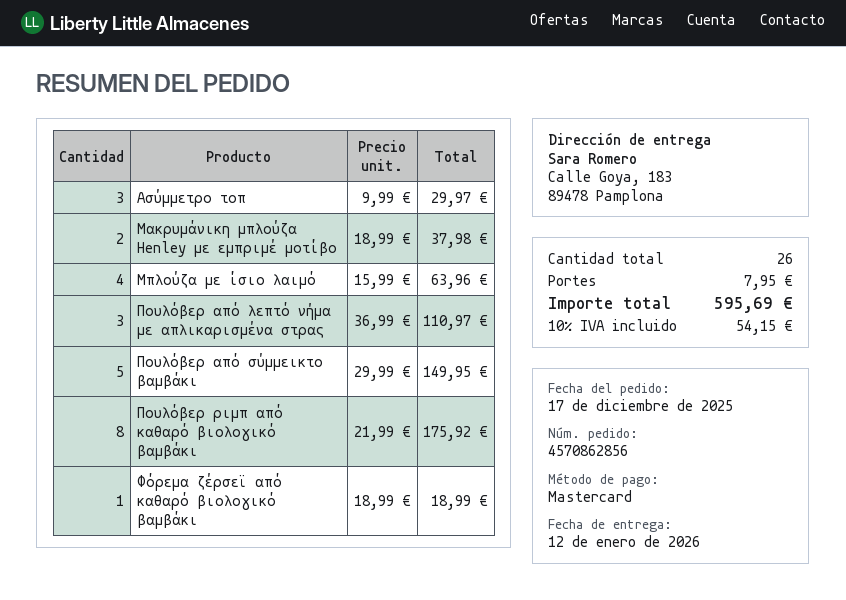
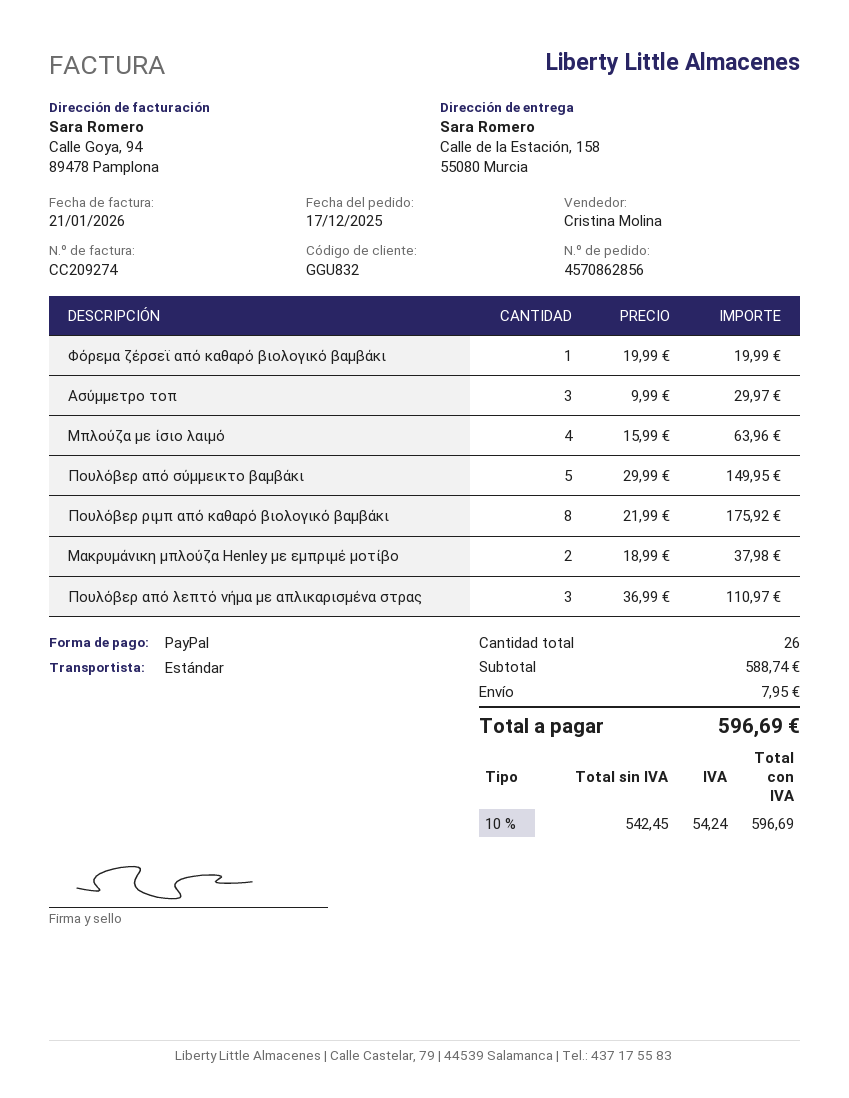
payment method: Mastercard -> PayPal
ship to: Calle Goya, 183, 89478 Pamplona -> Calle de la Estación, 158, 55080 Murcia
Φόρεμα ζέρσεϊ από καθαρό βιολογικό βαμβάκι: 1 x 18.99 = 18.99 -> 1 x 19.99 = 19.99
tax: 10% = 54.15 -> 10% = 54.24
total: 595.69 -> 596.69

